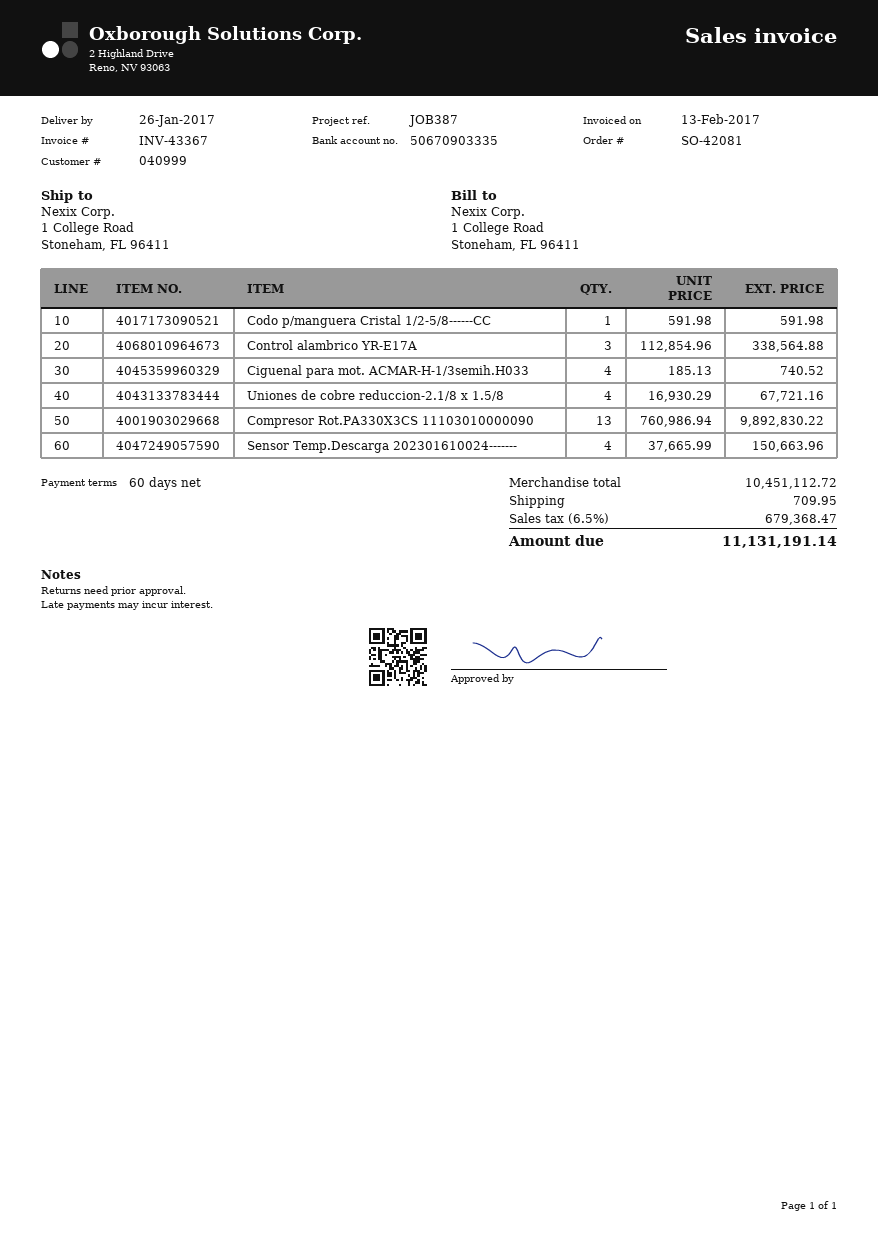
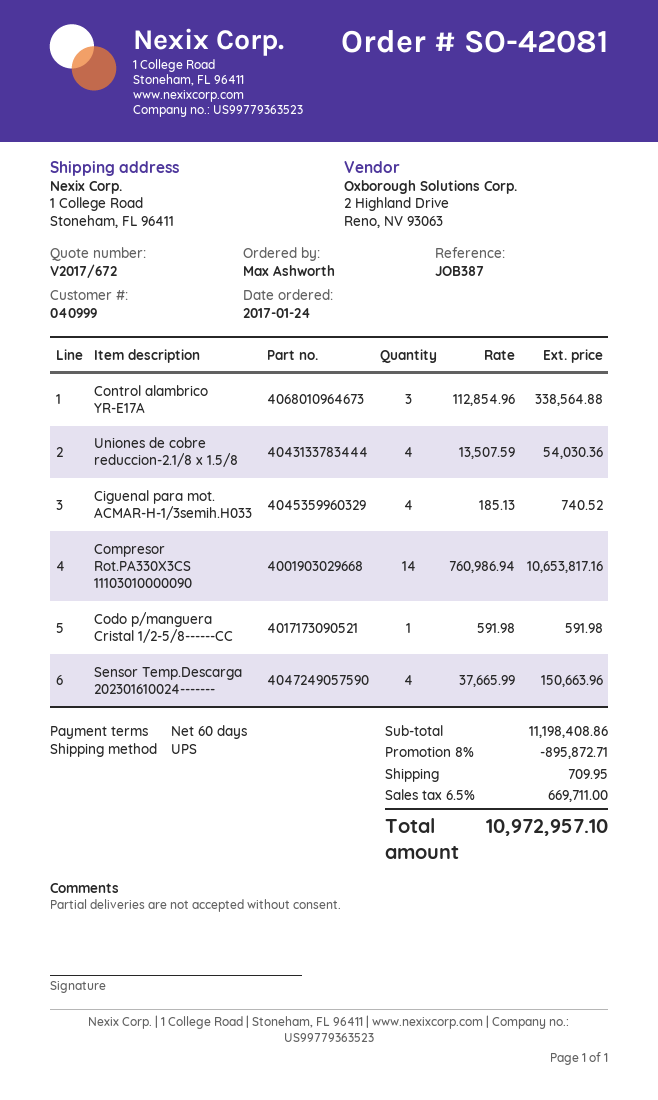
Uniones de cobre reduccion-2.1/8 x 1.5/8: 4 x 16930.29 = 67721.16 -> 4 x 13507.59 = 54030.36
Compresor Rot.PA330X3CS 11103010000090: 13 x 760986.94 = 9892830.22 -> 14 x 760986.94 = 10653817.16
subtotal: 10451112.72 -> 11198408.86
discount: none -> 8% = 895872.71
tax: 6.5% = 679368.47 -> 6.5% = 669711.00
total: 11131191.14 -> 10972957.10

